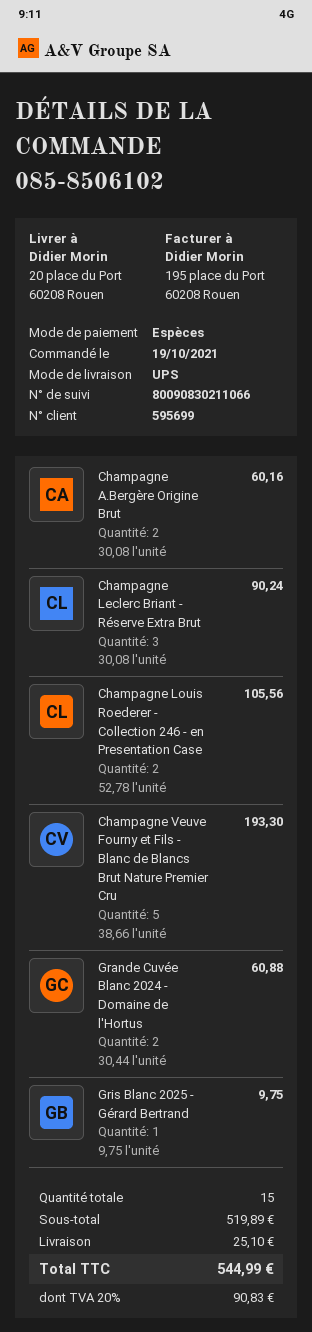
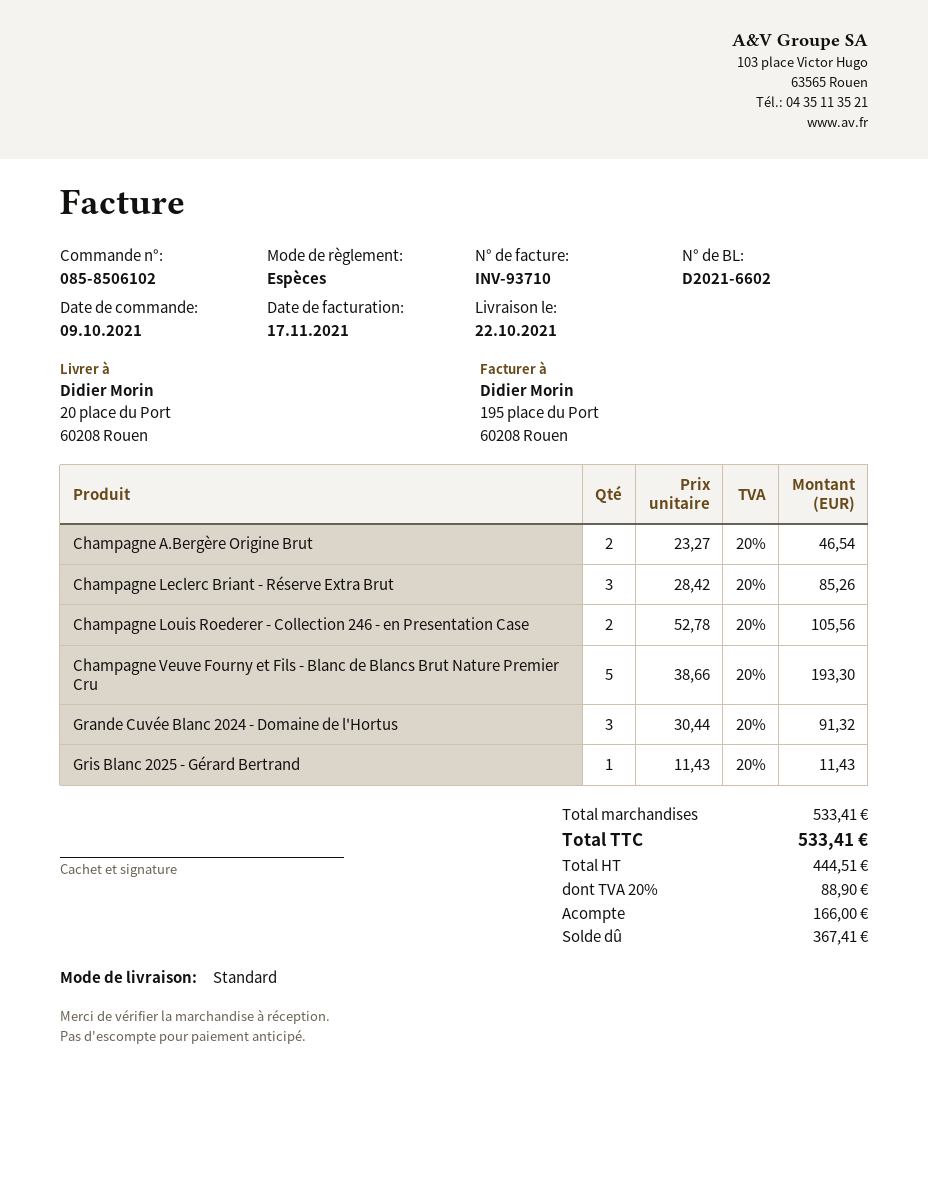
order date: 2021-10-19 -> 2021-10-09
shipping method: UPS -> standard
Champagne A.Bergère Origine Brut: 2 x 30.08 = 60.16 -> 2 x 23.27 = 46.54
Champagne Leclerc Briant - Réserve Extra Brut: 3 x 30.08 = 90.24 -> 3 x 28.42 = 85.26
Grande Cuvée Blanc 2024 - Domaine de l'Hortus: 2 x 30.44 = 60.88 -> 3 x 30.44 = 91.32
Gris Blanc 2025 - Gérard Bertrand: 1 x 9.75 = 9.75 -> 1 x 11.43 = 11.43
subtotal: 519.89 -> 533.41
shipping: 25.10 -> none
tax: 20% = 90.83 -> 20% = 88.90
total: 544.99 -> 533.41

